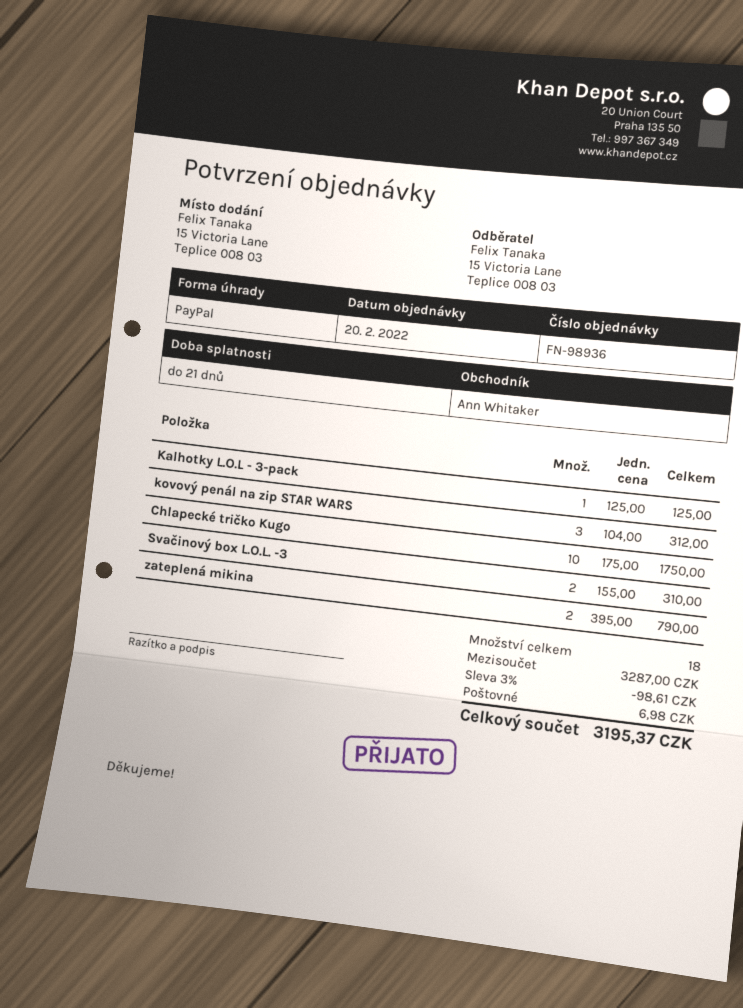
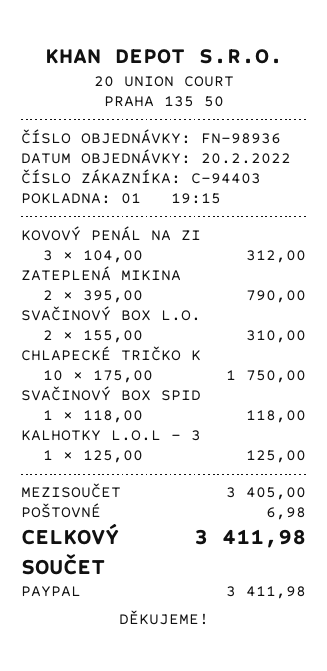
SVAČINOVÝ BOX SPID: none -> 1 x 118.00 = 118.00
subtotal: 3287.00 -> 3405.00
discount: 3% = 98.61 -> none
total: 3195.37 -> 3411.98

